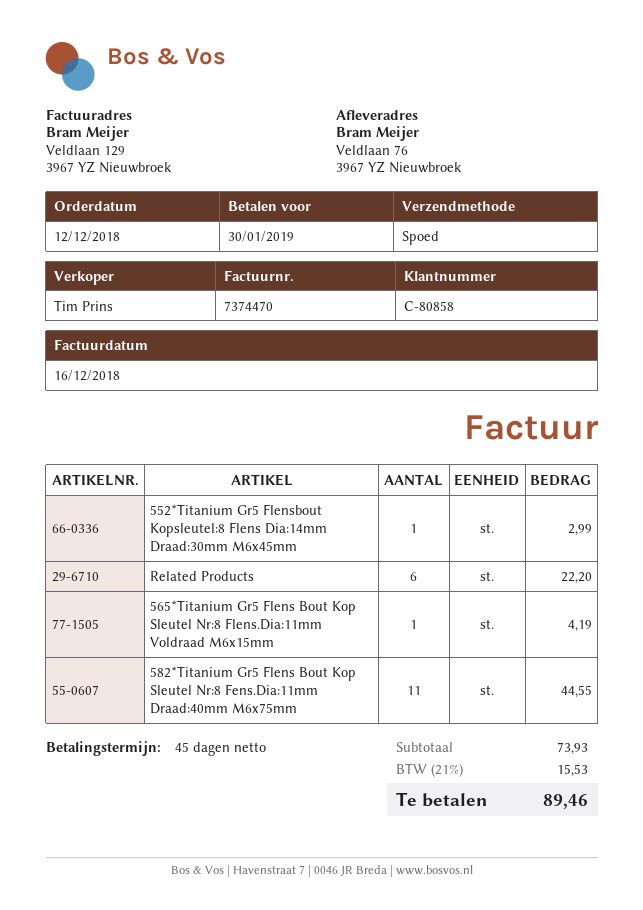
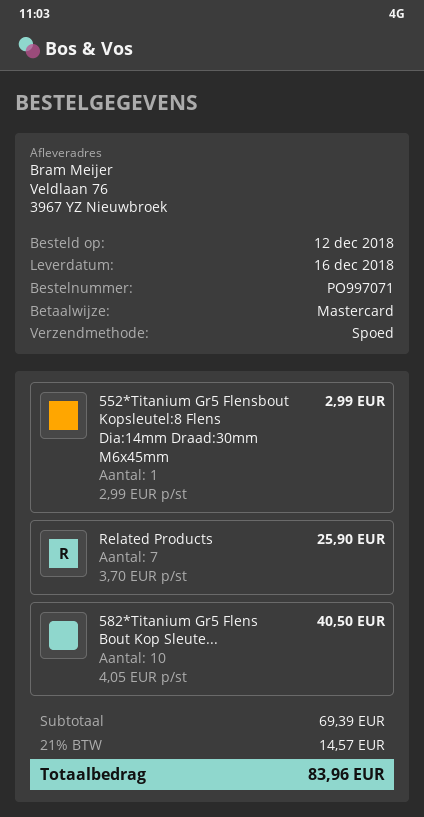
Related Products: 6 for 22.20 -> 7 for 25.90
565*Titanium Gr5 Flens Bout Kop Sleutel Nr:8 Flens.Dia:11mm Voldraad M6x15mm: 1 for 4.19 -> none
582*Titanium Gr5 Flens Bout Kop Sleutel Nr:8 Fens.Dia:11mm Draad:40mm M6x75mm: 11 for 44.55 -> 10 for 40.50
subtotal: 73.93 -> 69.39
tax: 21% = 15.53 -> 21% = 14.57
total: 89.46 -> 83.96

